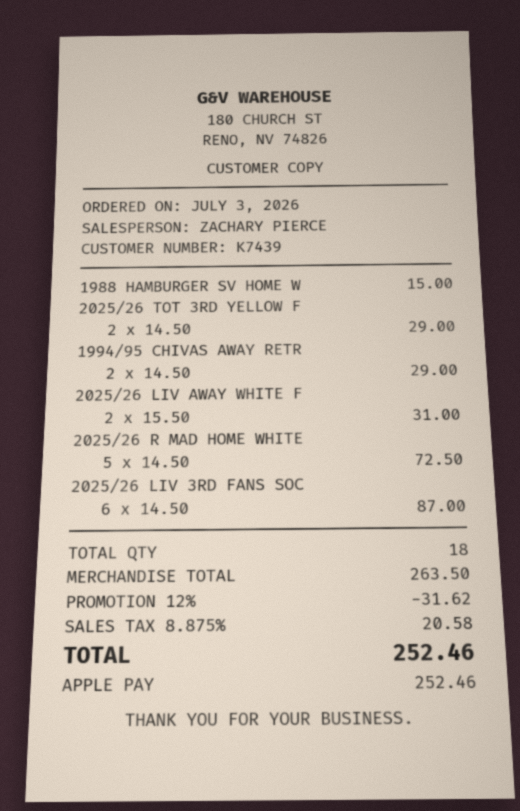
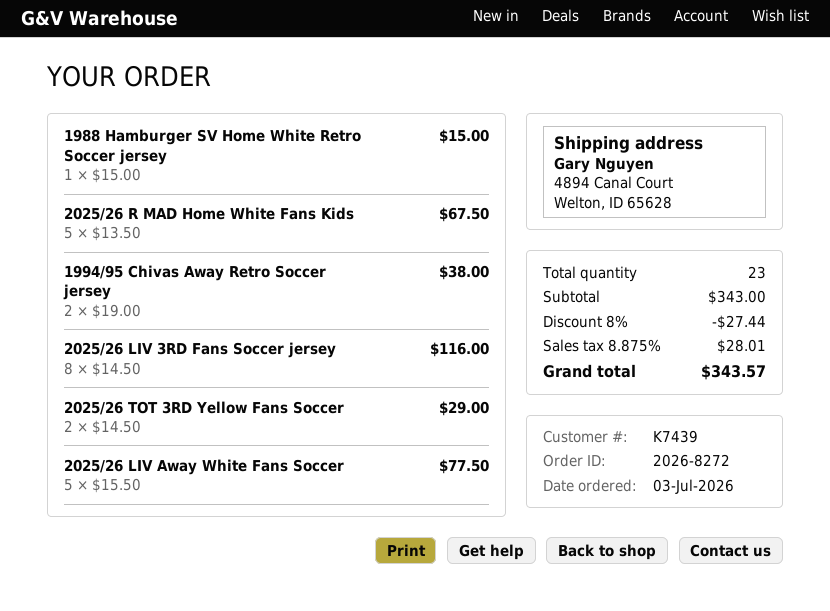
1994/95 CHIVAS AWAY RETR: 2 x 14.50 = 29.00 -> 2 x 19.00 = 38.00
2025/26 LIV AWAY WHITE F: 2 x 15.50 = 31.00 -> 5 x 15.50 = 77.50
2025/26 R MAD HOME WHITE: 5 x 14.50 = 72.50 -> 5 x 13.50 = 67.50
2025/26 LIV 3RD FANS SOC: 6 x 14.50 = 87.00 -> 8 x 14.50 = 116.00
total quantity: 18 -> 23
subtotal: 263.50 -> 343.00
discount: 12% = 31.62 -> 8% = 27.44
tax: 8.875% = 20.58 -> 8.875% = 28.01
total: 252.46 -> 343.57

